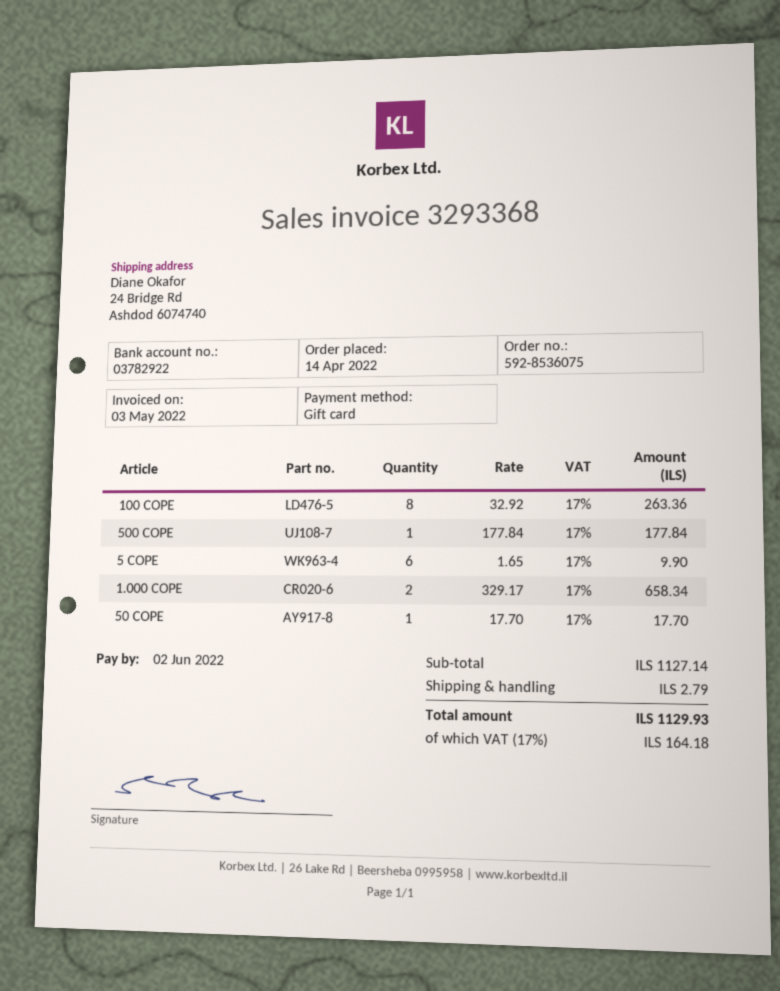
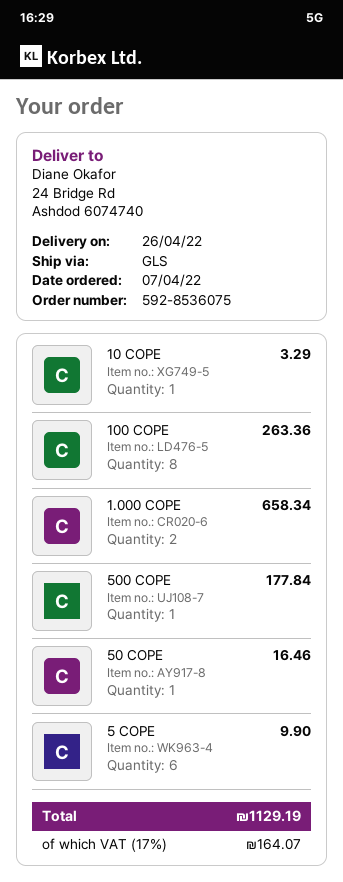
order date: 2022-04-14 -> 2022-04-07
50 COPE: 1 for 17.70 -> 1 for 16.46
10 COPE: none -> 1 for 3.29
shipping: 2.79 -> none
tax: 17% = 164.18 -> 17% = 164.07
total: 1129.93 -> 1129.19

